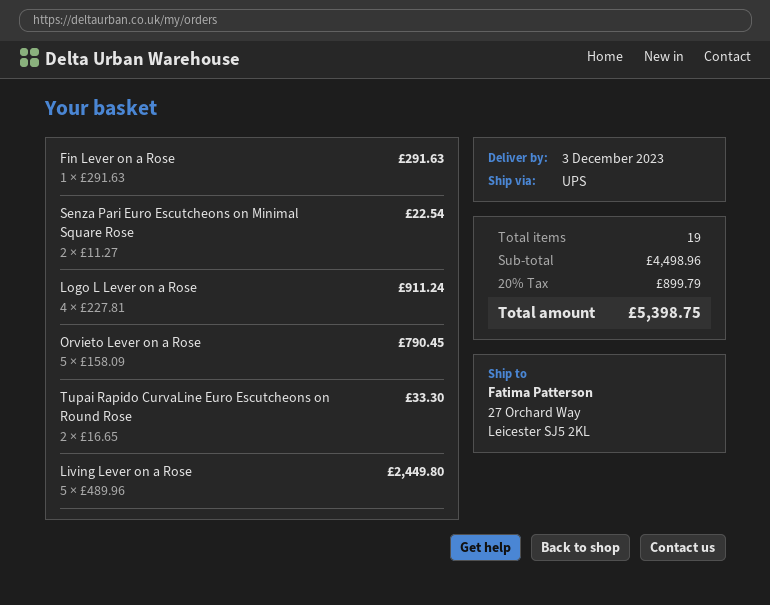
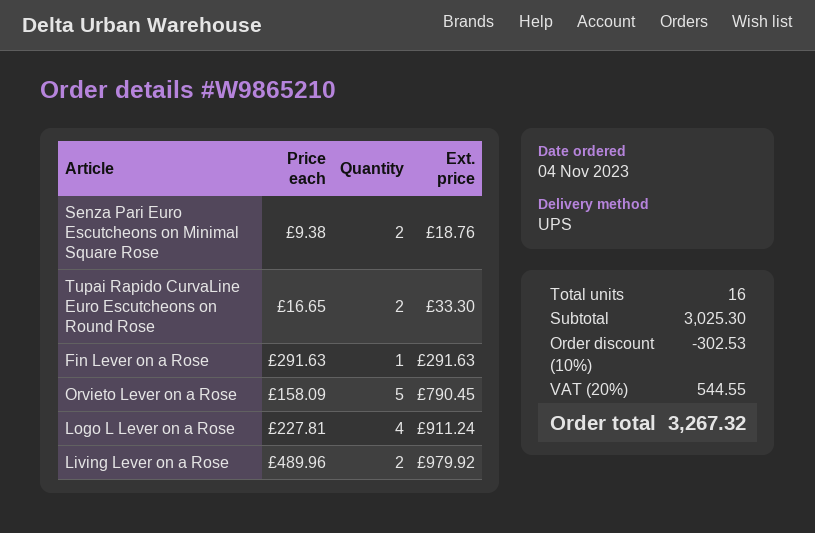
Senza Pari Euro Escutcheons on Minimal Square Rose: 2 x 11.27 = 22.54 -> 2 x 9.38 = 18.76
Living Lever on a Rose: 5 x 489.96 = 2449.80 -> 2 x 489.96 = 979.92
total quantity: 19 -> 16
subtotal: 4498.96 -> 3025.30
discount: none -> 10% = 302.53
tax: 20% = 899.79 -> 20% = 544.55
total: 5398.75 -> 3267.32

